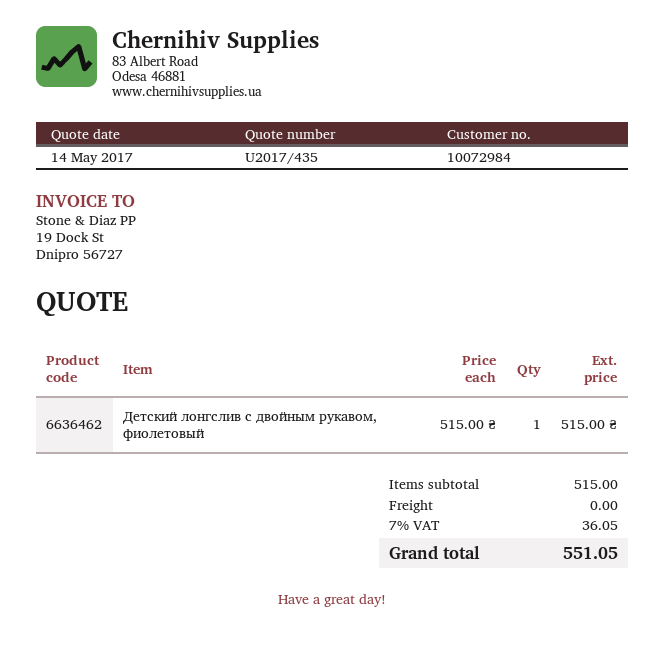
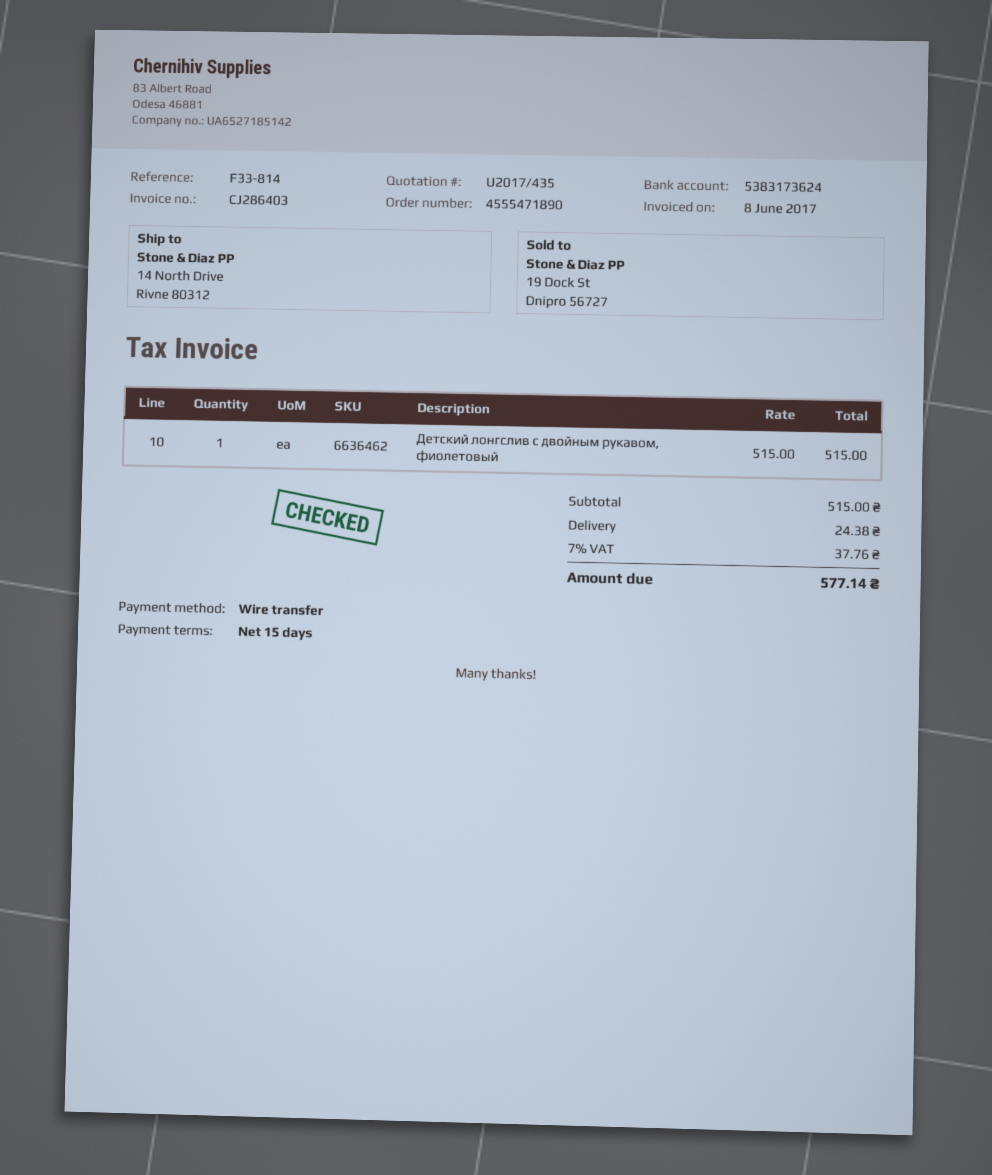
shipping: 0.00 -> 24.38
tax: 7% = 36.05 -> 7% = 37.76
total: 551.05 -> 577.14

